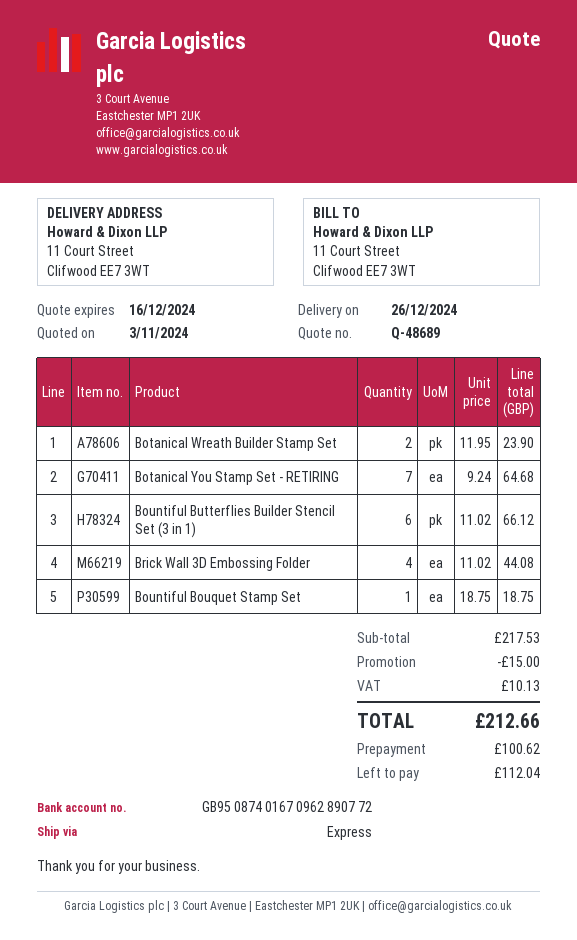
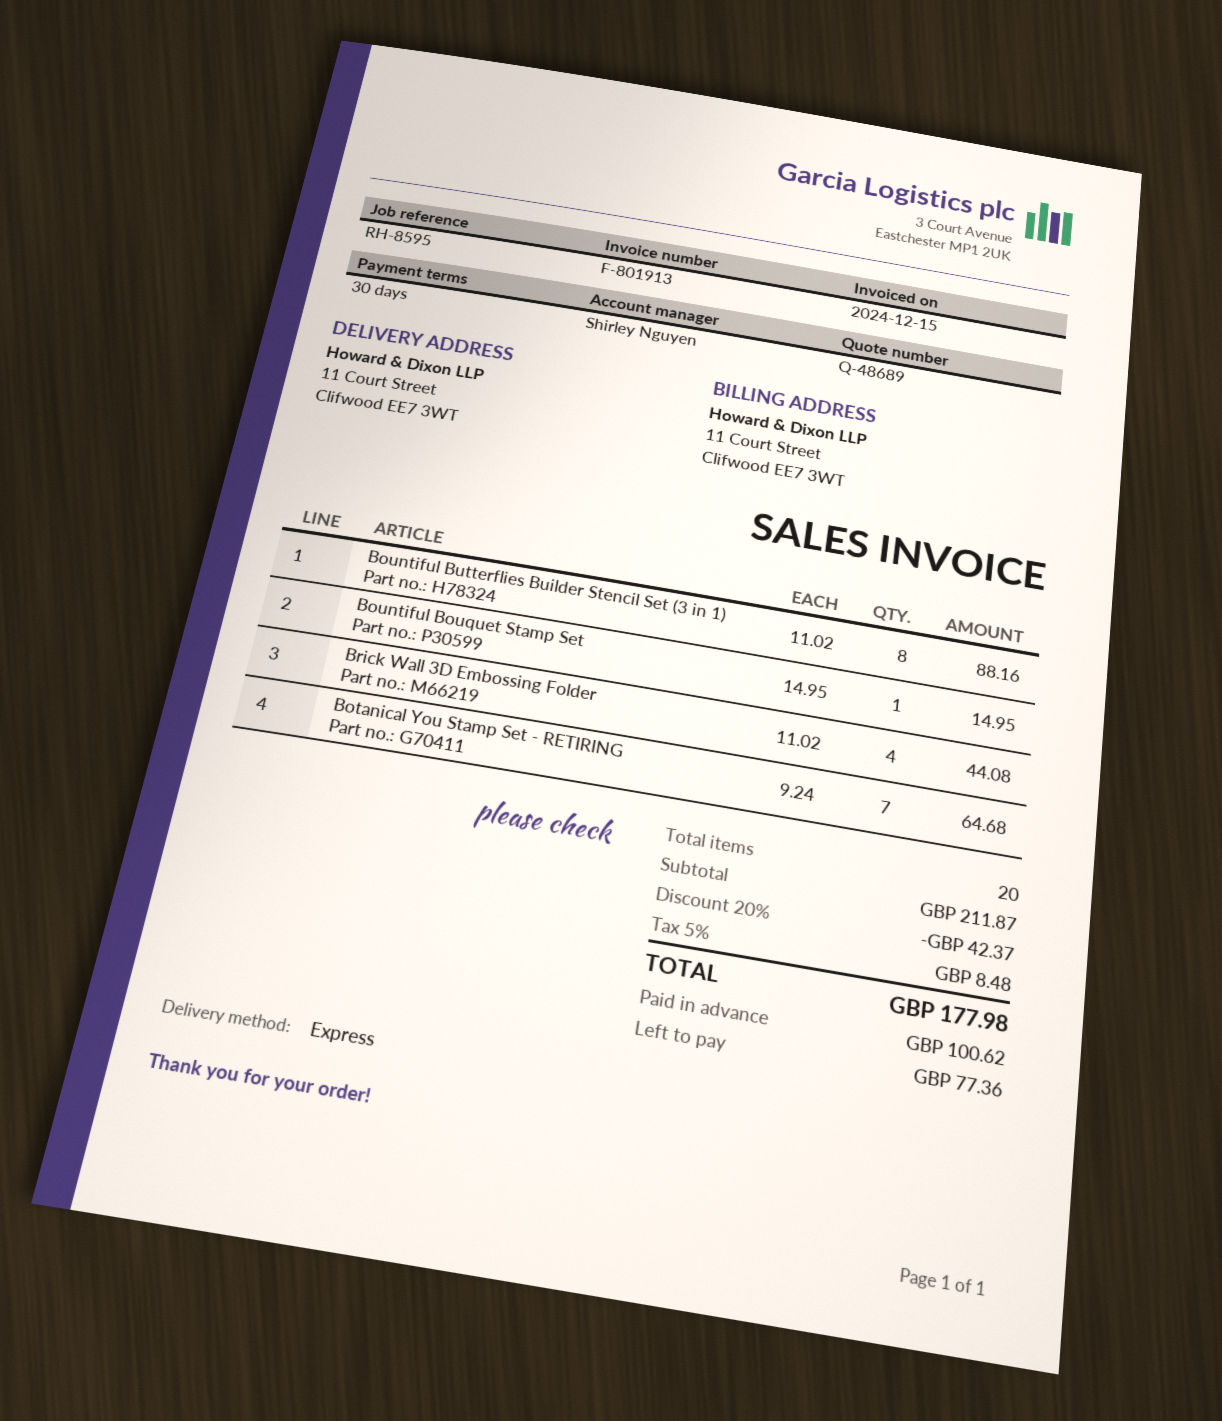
Botanical Wreath Builder Stamp Set: 2 x 11.95 = 23.90 -> none
Bountiful Butterflies Builder Stencil Set (3 in 1): 6 x 11.02 = 66.12 -> 8 x 11.02 = 88.16
Bountiful Bouquet Stamp Set: 1 x 18.75 = 18.75 -> 1 x 14.95 = 14.95
subtotal: 217.53 -> 211.87
discount: 15.00 -> 42.37
tax: 10.13 -> 8.48
total: 212.66 -> 177.98
balance: 112.04 -> 77.36

